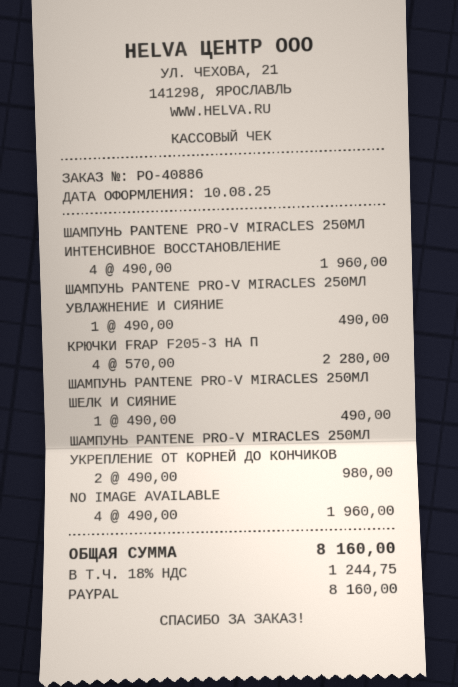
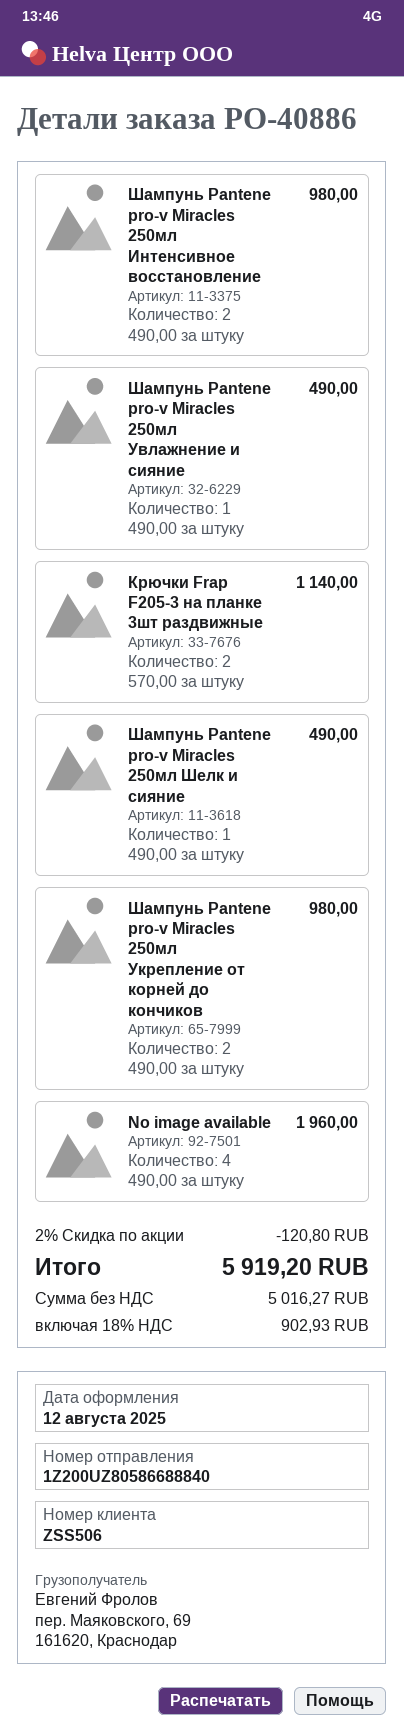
order date: 2025-08-10 -> 2025-08-12
ШАМПУНЬ PANTENE PRO-V MIRACLES 250МЛ ИНТЕНСИВНОЕ ВОССТАНОВЛЕНИЕ: 4 x 490.00 = 1960.00 -> 2 x 490.00 = 980.00
КРЮЧКИ FRAP F205-3 НА П: 4 x 570.00 = 2280.00 -> 2 x 570.00 = 1140.00
discount: none -> 2% = 120.80
tax: 18% = 1244.75 -> 18% = 902.93
total: 8160.00 -> 5919.20

